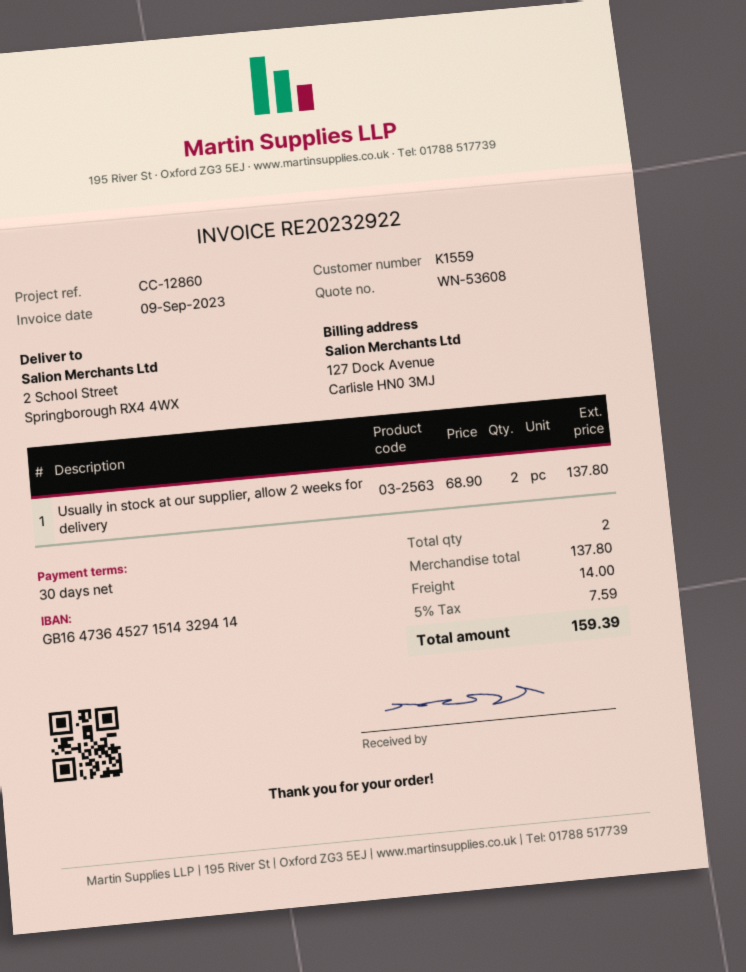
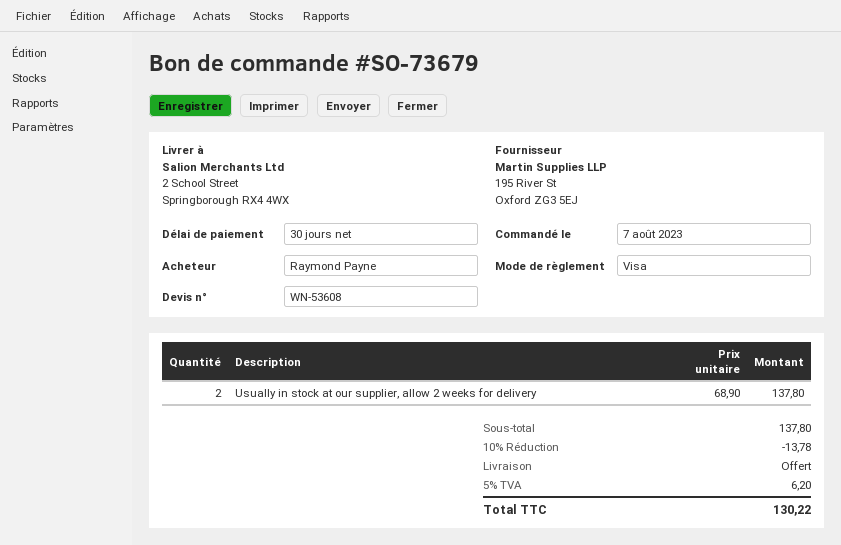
discount: none -> 10% = 13.78
shipping: 14.00 -> 0.00
tax: 5% = 7.59 -> 5% = 6.20
total: 159.39 -> 130.22

